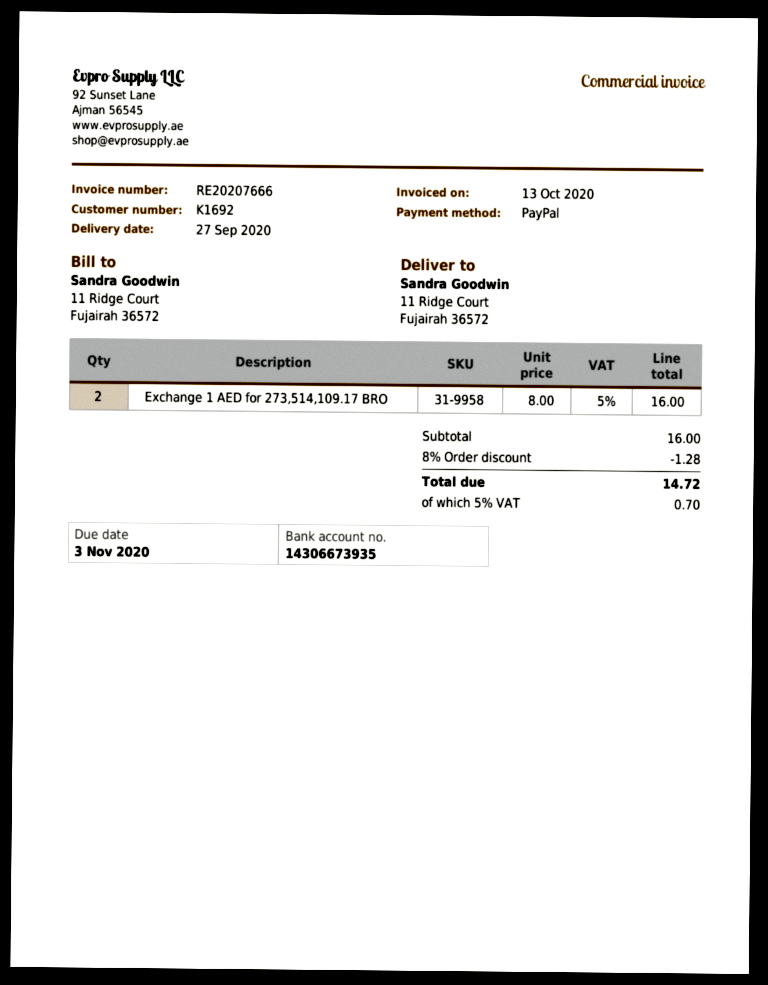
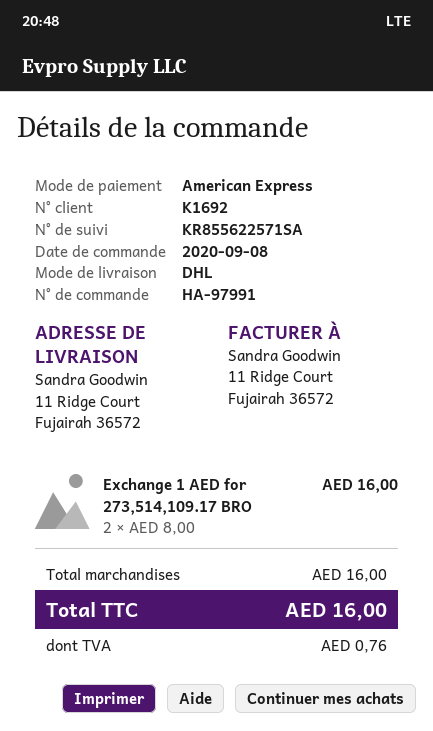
payment method: PayPal -> American Express
discount: 8% = 1.28 -> none
tax: 0.70 -> 0.76
total: 14.72 -> 16.00

